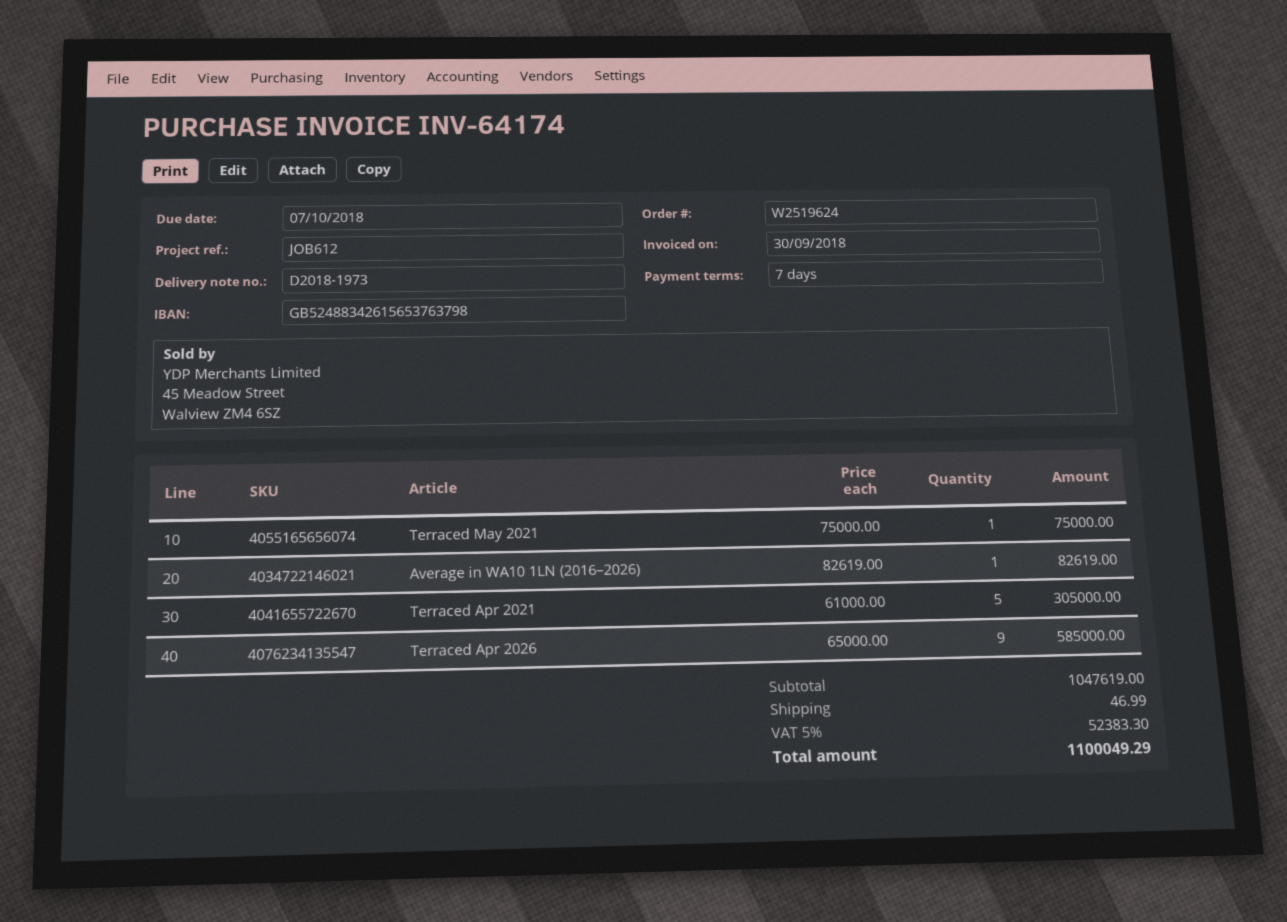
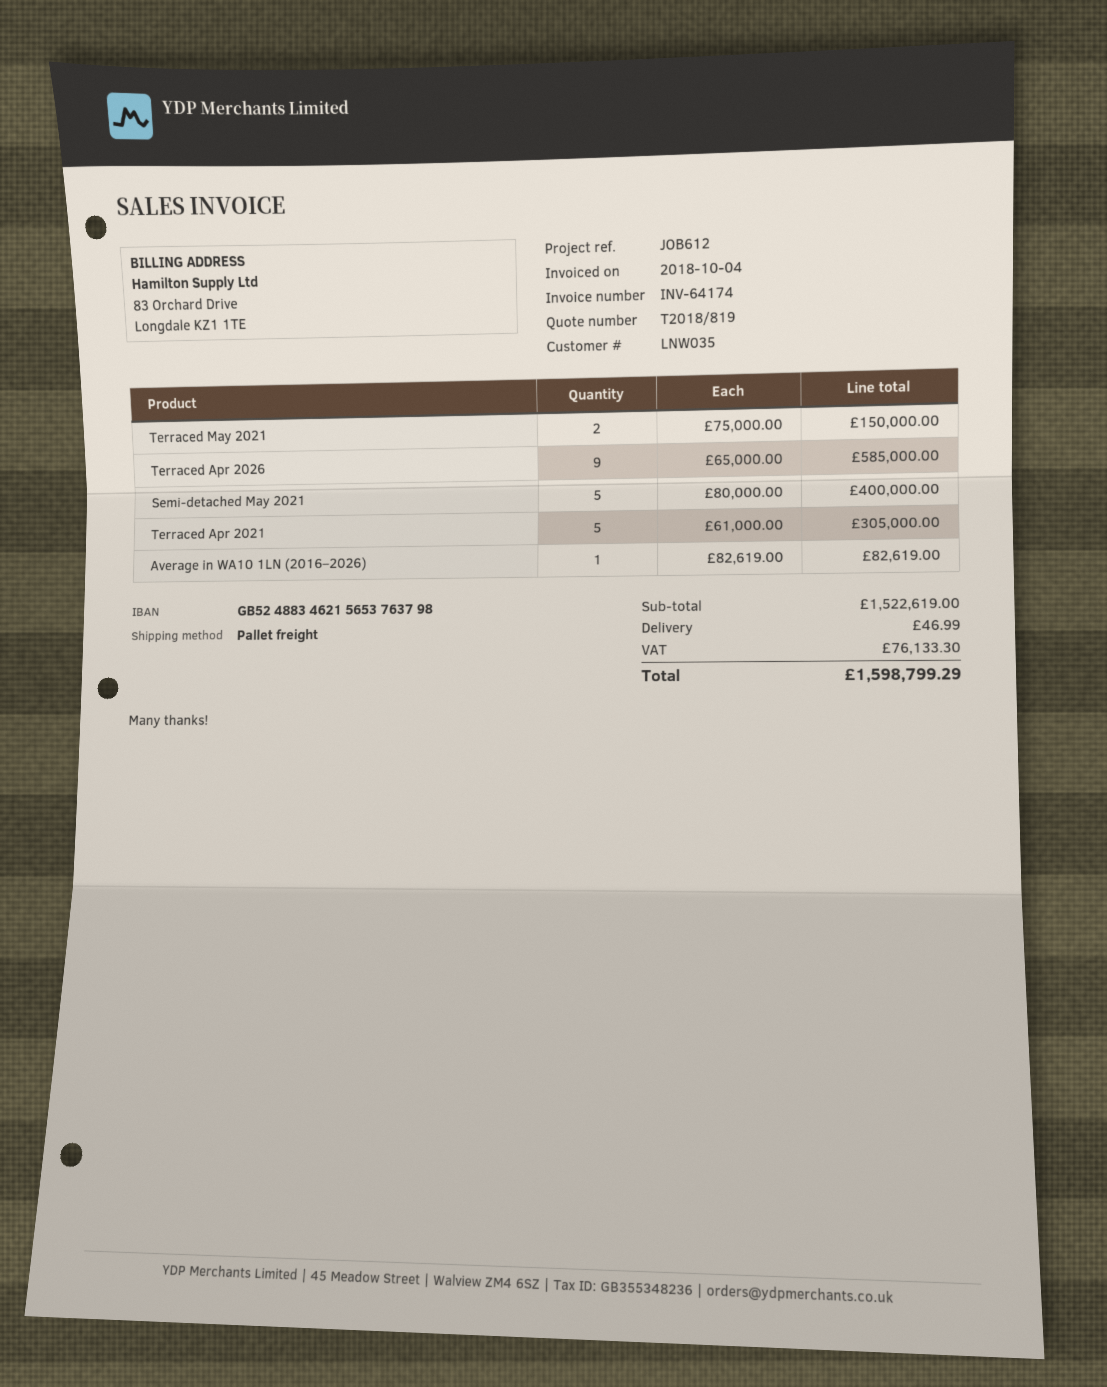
invoice date: 2018-09-30 -> 2018-10-04
bank account: GB52488342615653763798 -> GB52488346215653763798
Terraced May 2021: 1 x 75000.00 = 75000.00 -> 2 x 75000.00 = 150000.00
Semi-detached May 2021: none -> 5 x 80000.00 = 400000.00
subtotal: 1047619.00 -> 1522619.00
tax: 52383.30 -> 76133.30
total: 1100049.29 -> 1598799.29

